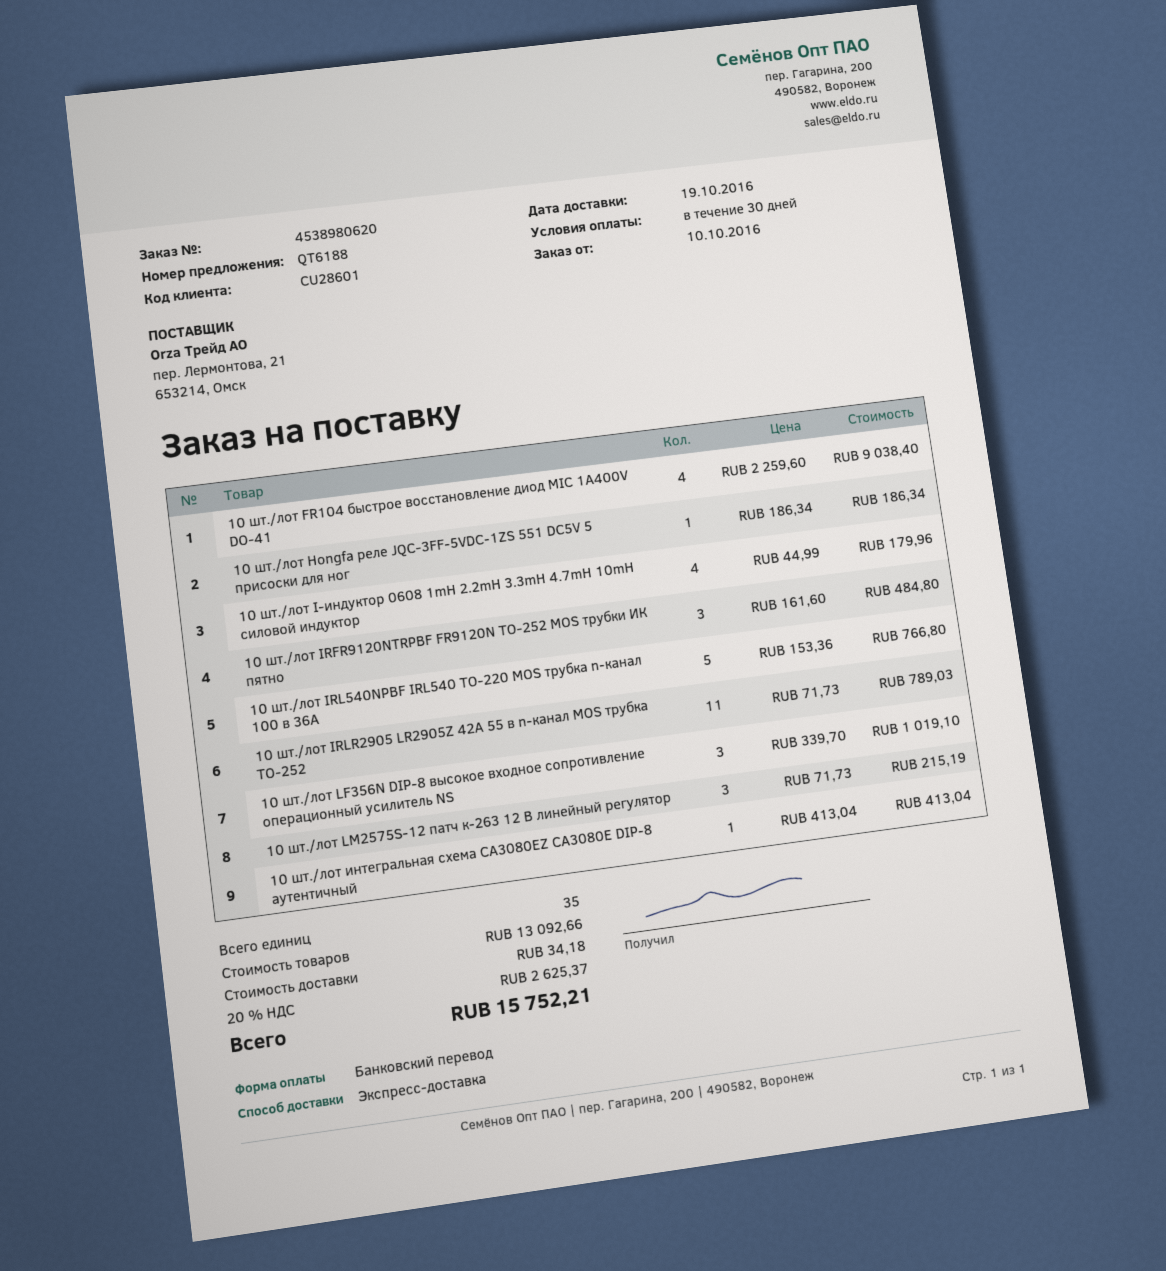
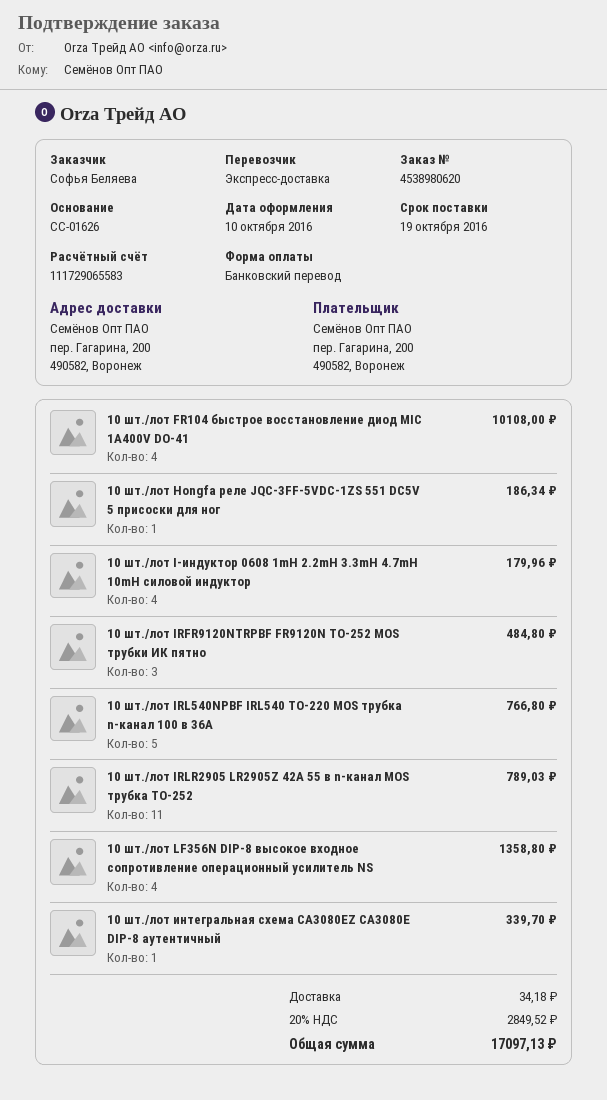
10 шт./лот FR104 быстрое восстановление диод MIC 1A400V DO-41: 4 for 9038.40 -> 4 for 10108.00
10 шт./лот LF356N DIP-8 высокое входное сопротивление операционный усилитель NS: 3 for 1019.10 -> 4 for 1358.80
10 шт./лот LM2575S-12 патч к-263 12 В линейный регулятор: 3 for 215.19 -> none
10 шт./лот интегральная схема CA3080EZ CA3080E DIP-8 аутентичный: 1 for 413.04 -> 1 for 339.70
tax: 20% = 2625.37 -> 20% = 2849.52
total: 15752.21 -> 17097.13

